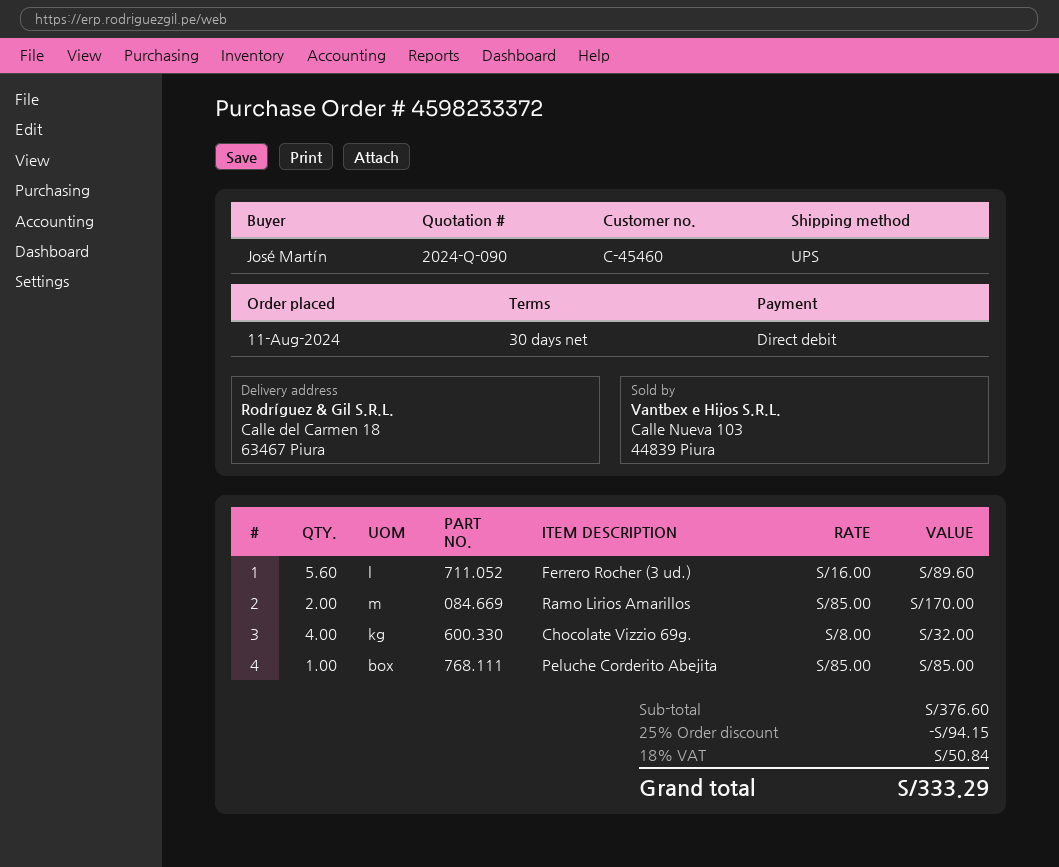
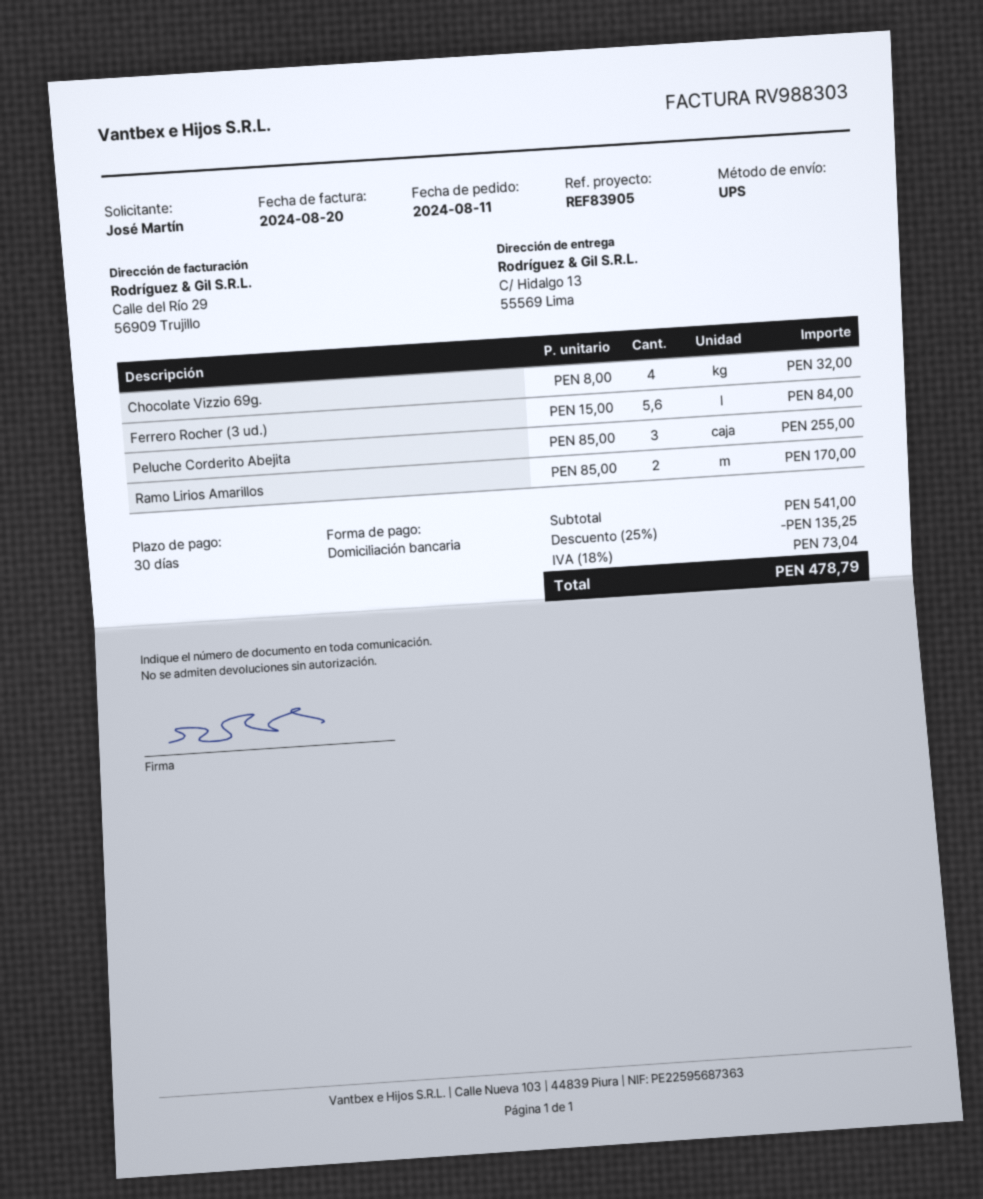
ship to: Calle del Carmen 18, 63467 Piura -> C/ Hidalgo 13, 55569 Lima
Ferrero Rocher (3 ud.): 5.6 x 16.00 = 89.60 -> 5.6 x 15.00 = 84.00
Peluche Corderito Abejita: 1 x 85.00 = 85.00 -> 3 x 85.00 = 255.00
subtotal: 376.60 -> 541.00
discount: 25% = 94.15 -> 25% = 135.25
tax: 18% = 50.84 -> 18% = 73.04
total: 333.29 -> 478.79

